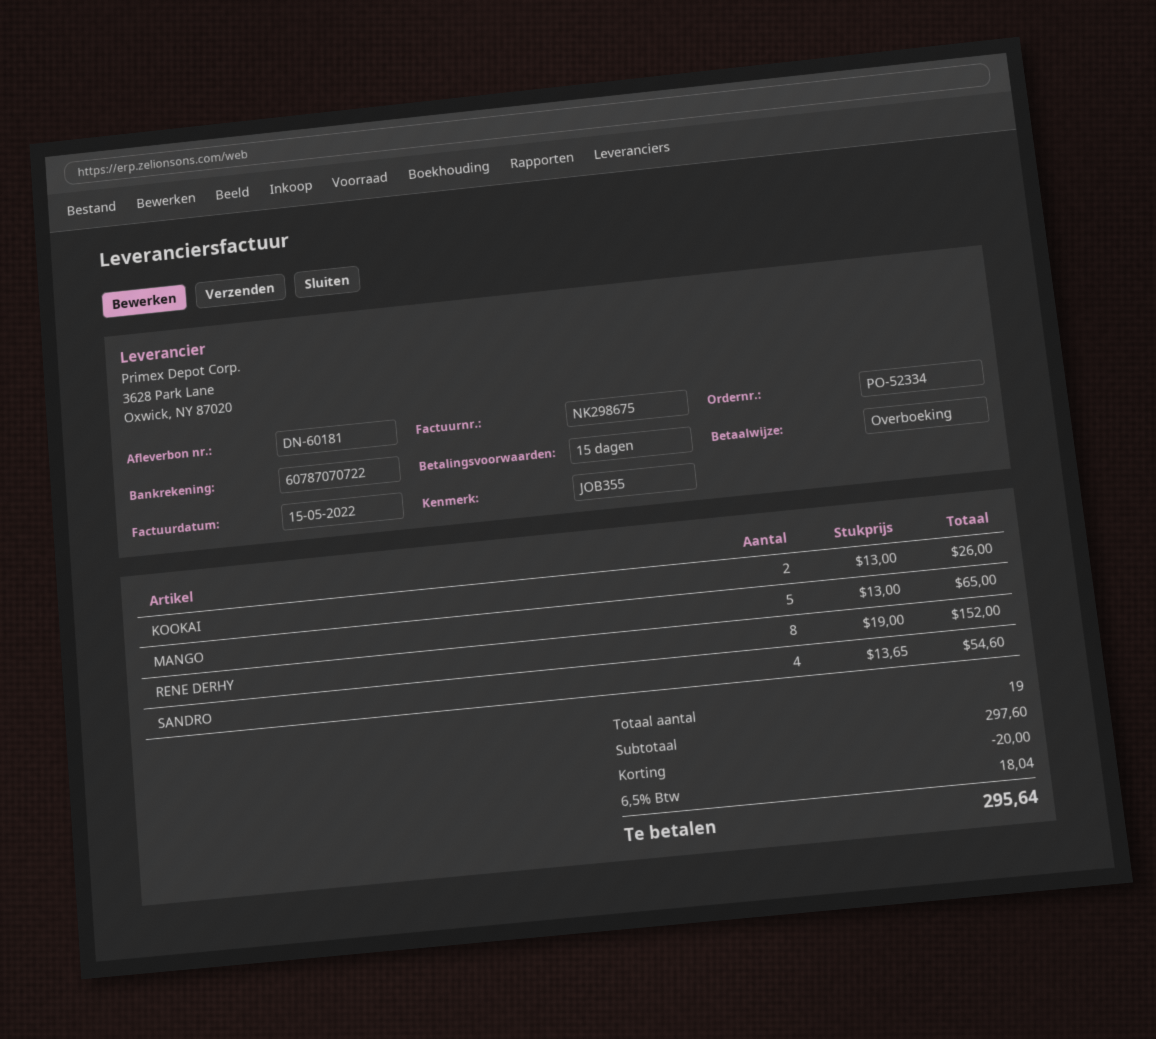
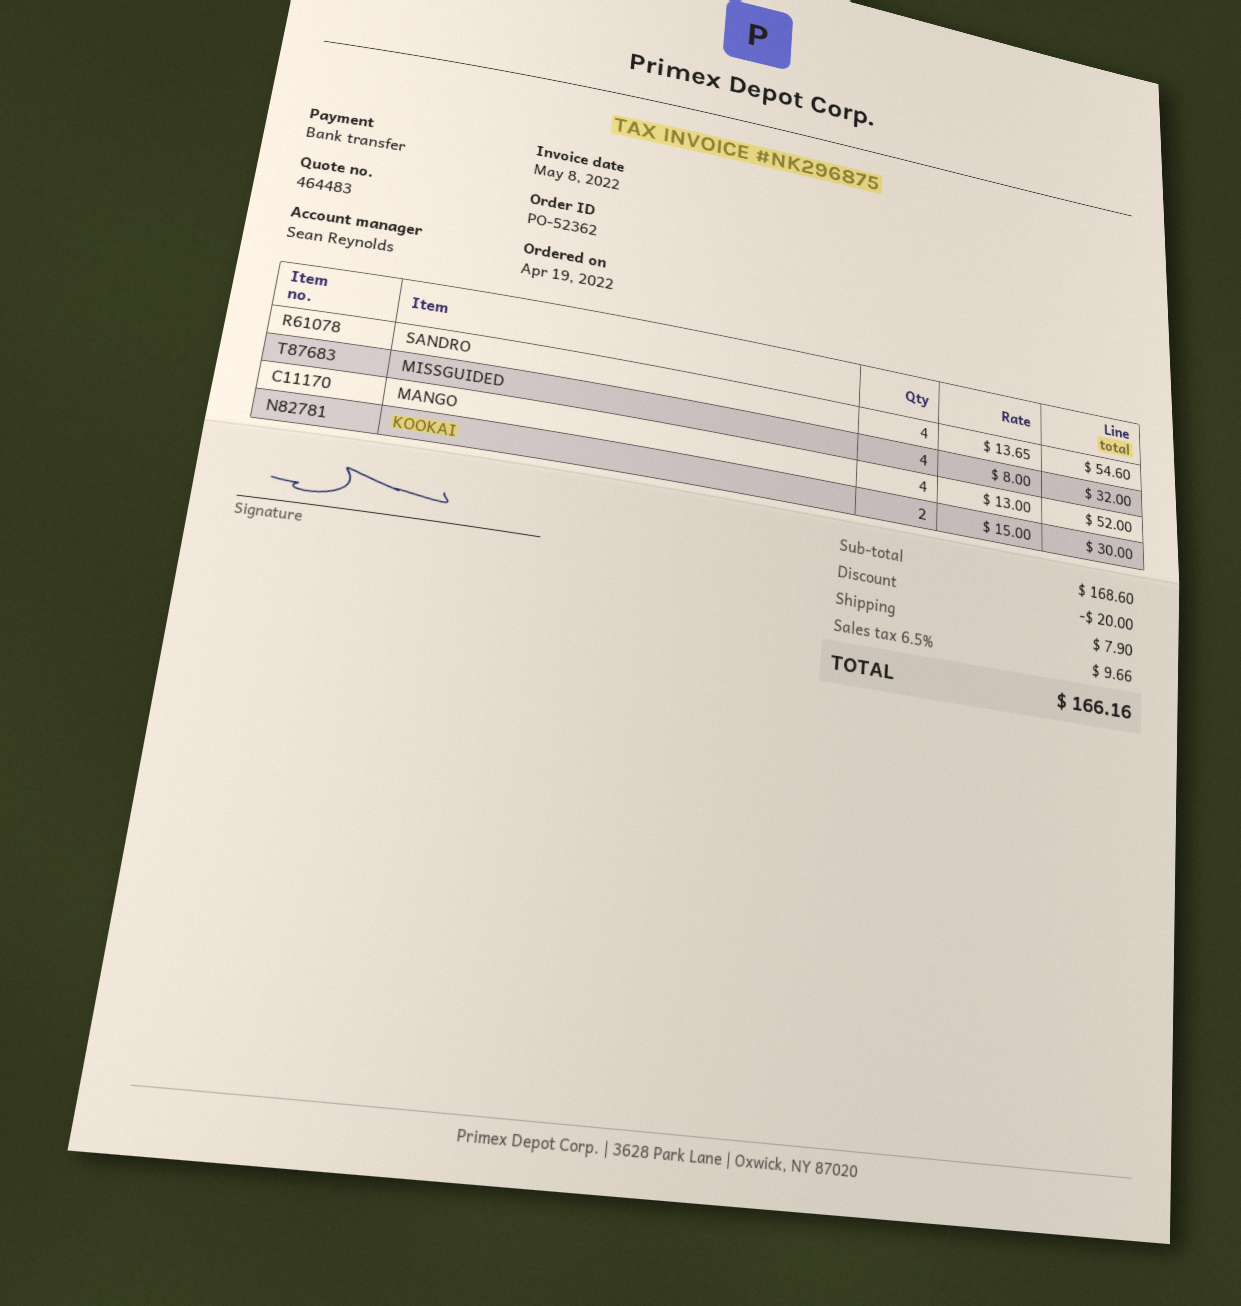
order number: PO-52334 -> PO-52362
invoice number: NK298675 -> NK296875
invoice date: 2022-05-15 -> 2022-05-08
KOOKAI: 2 x 13.00 = 26.00 -> 2 x 15.00 = 30.00
MANGO: 5 x 13.00 = 65.00 -> 4 x 13.00 = 52.00
RENE DERHY: 8 x 19.00 = 152.00 -> none
MISSGUIDED: none -> 4 x 8.00 = 32.00
subtotal: 297.60 -> 168.60
shipping: none -> 7.90
tax: 6.5% = 18.04 -> 6.5% = 9.66
total: 295.64 -> 166.16

